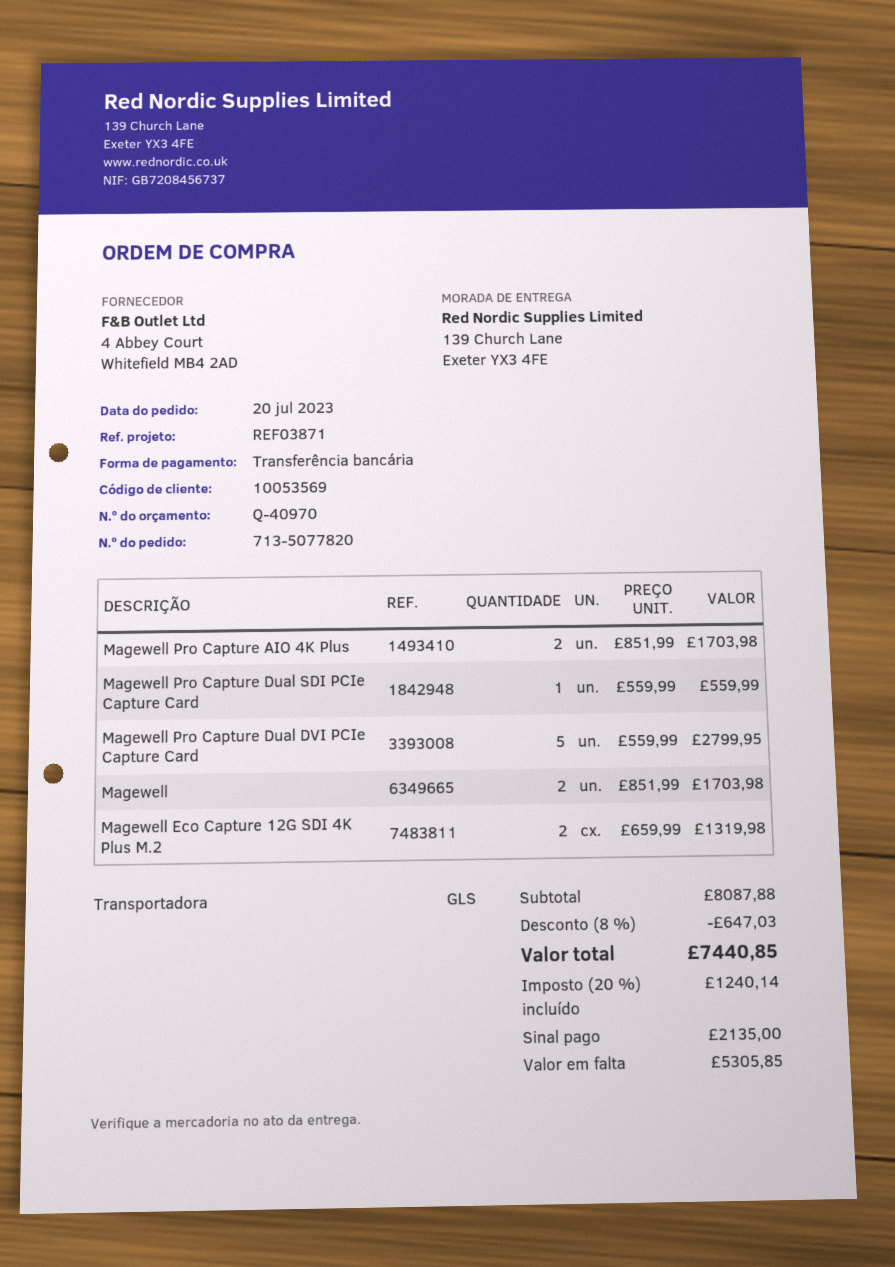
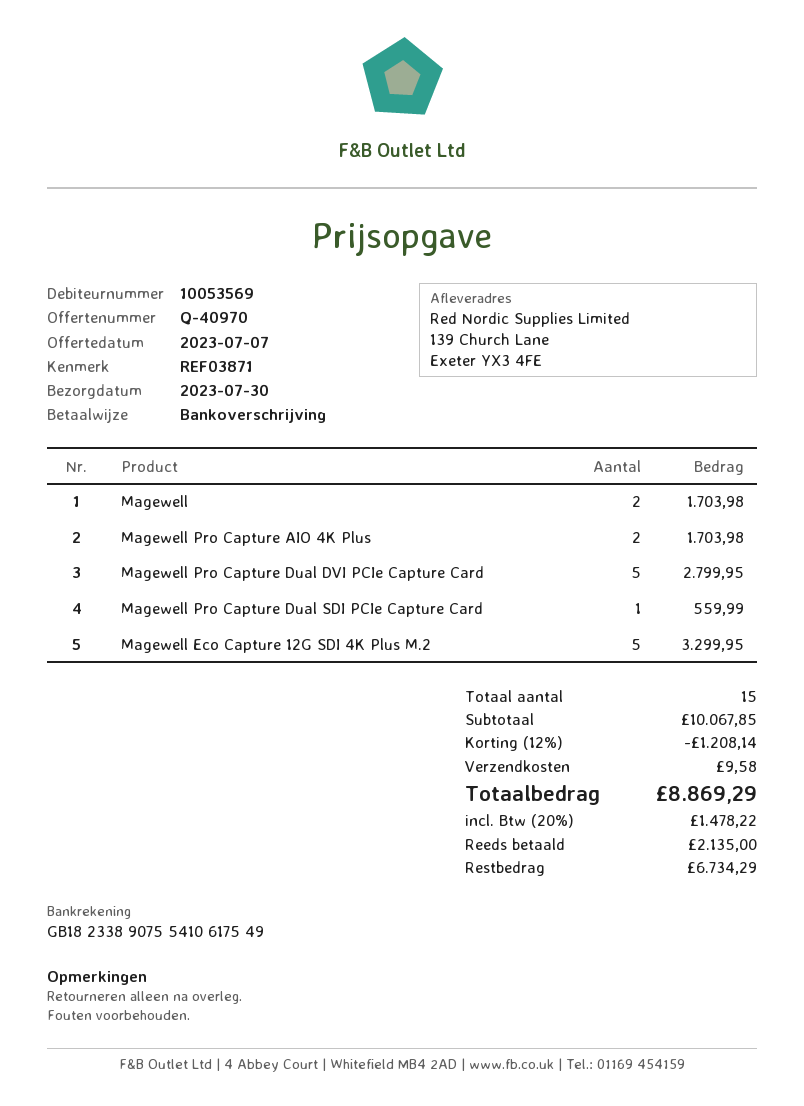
Magewell Eco Capture 12G SDI 4K Plus M.2: 2 for 1319.98 -> 5 for 3299.95
subtotal: 8087.88 -> 10067.85
discount: 8% = 647.03 -> 12% = 1208.14
shipping: none -> 9.58
tax: 20% = 1240.14 -> 20% = 1478.22
total: 7440.85 -> 8869.29
balance: 5305.85 -> 6734.29

